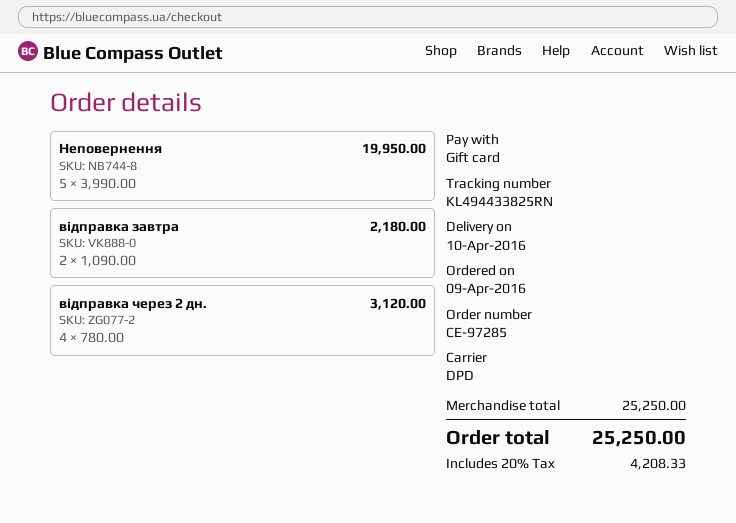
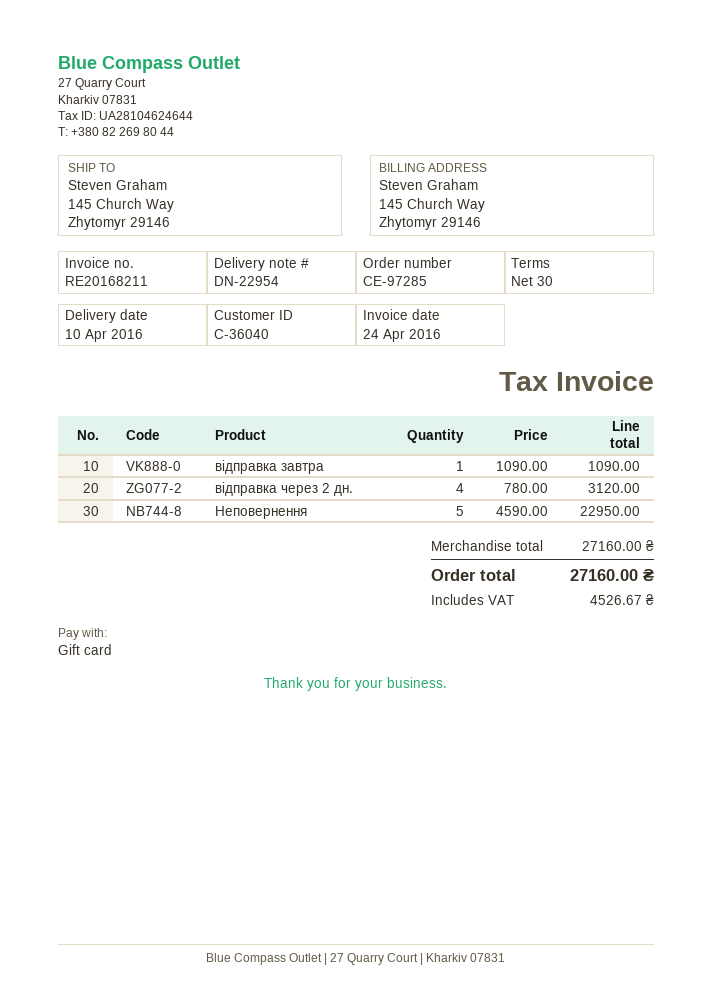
Неповернення: 5 x 3990.00 = 19950.00 -> 5 x 4590.00 = 22950.00
відправка завтра: 2 x 1090.00 = 2180.00 -> 1 x 1090.00 = 1090.00
subtotal: 25250.00 -> 27160.00
tax: 4208.33 -> 4526.67
total: 25250.00 -> 27160.00

